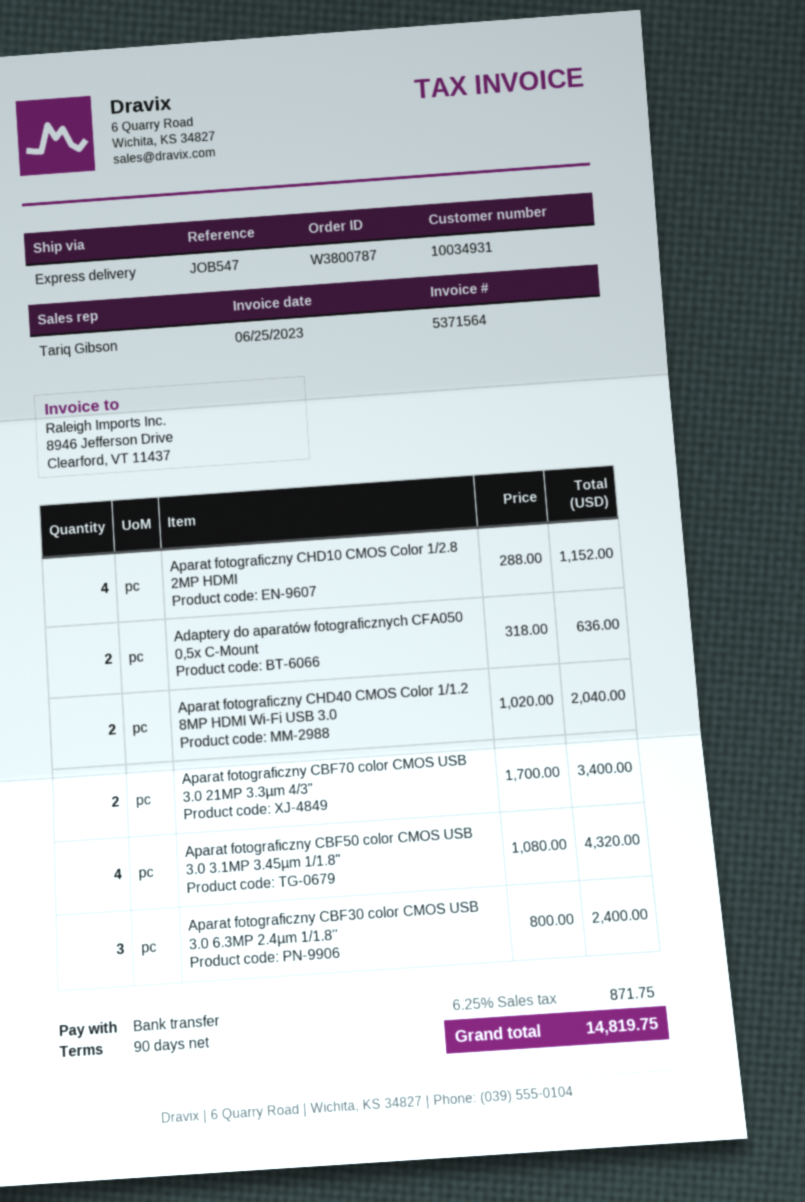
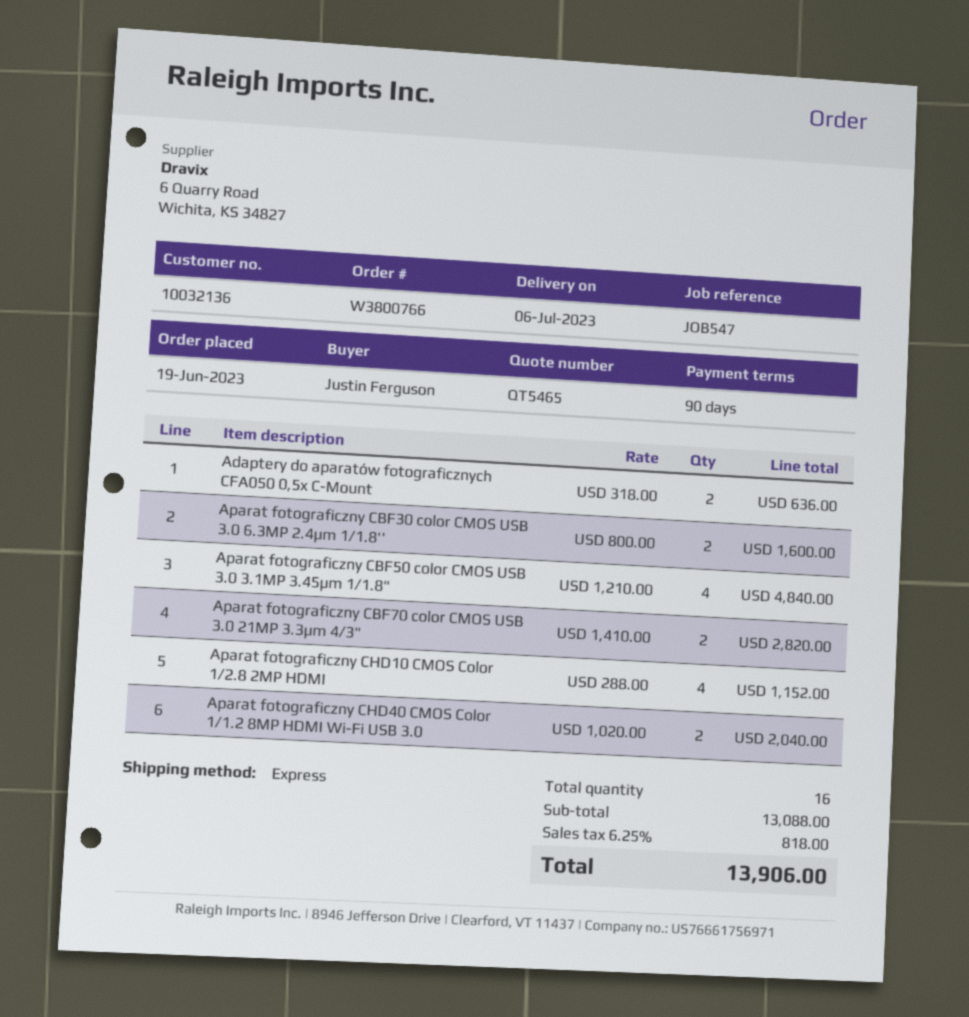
order number: W3800787 -> W3800766
customer number: 10034931 -> 10032136
Aparat fotograficzny CBF70 color CMOS USB 3.0 21MP 3.3µm 4/3": 2 x 1700.00 = 3400.00 -> 2 x 1410.00 = 2820.00
Aparat fotograficzny CBF50 color CMOS USB 3.0 3.1MP 3.45µm 1/1.8": 4 x 1080.00 = 4320.00 -> 4 x 1210.00 = 4840.00
Aparat fotograficzny CBF30 color CMOS USB 3.0 6.3MP 2.4µm 1/1.8'': 3 x 800.00 = 2400.00 -> 2 x 800.00 = 1600.00
tax: 6.25% = 871.75 -> 6.25% = 818.00
total: 14819.75 -> 13906.00

